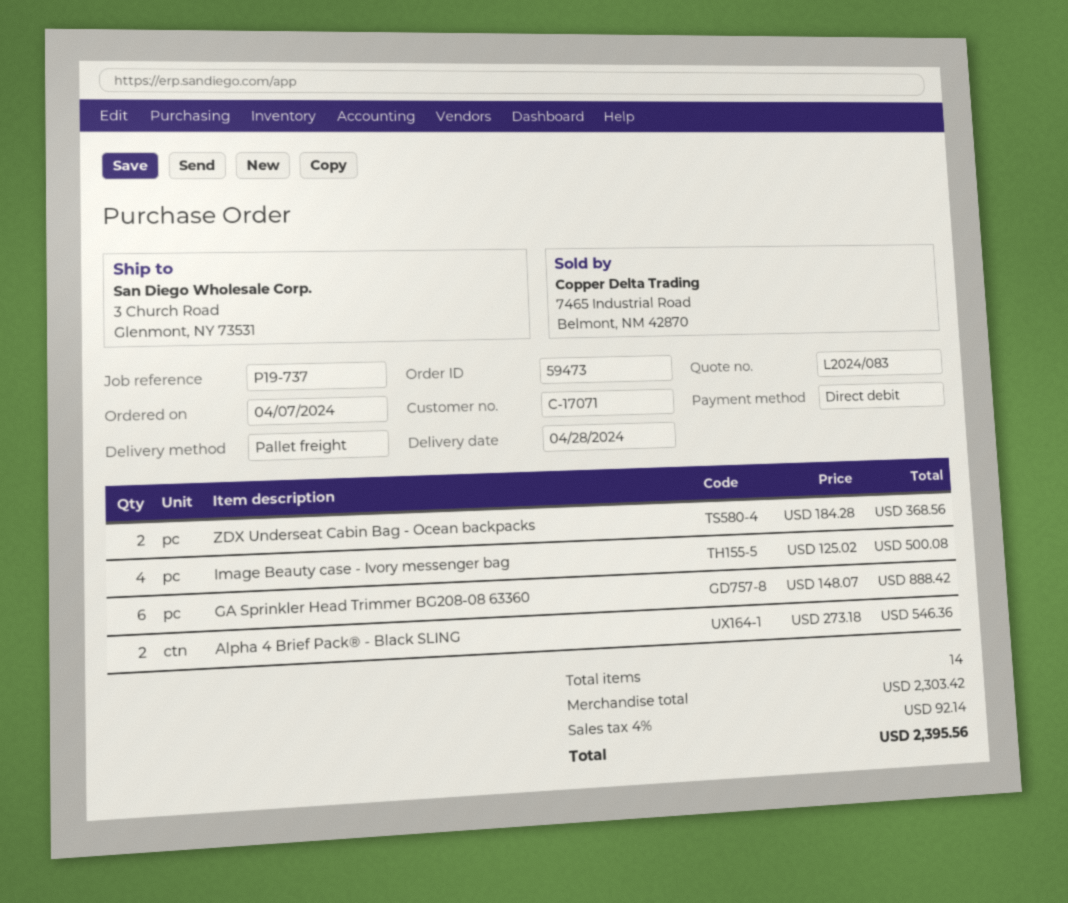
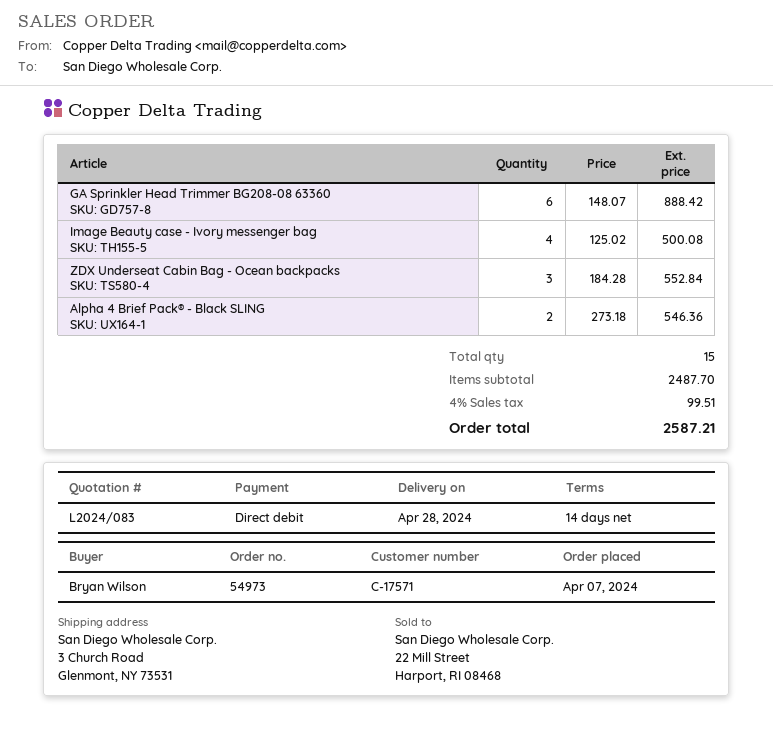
order number: 59473 -> 54973
customer number: C-17071 -> C-17571
ZDX Underseat Cabin Bag - Ocean backpacks: 2 x 184.28 = 368.56 -> 3 x 184.28 = 552.84
total quantity: 14 -> 15
subtotal: 2303.42 -> 2487.70
tax: 4% = 92.14 -> 4% = 99.51
total: 2395.56 -> 2587.21

